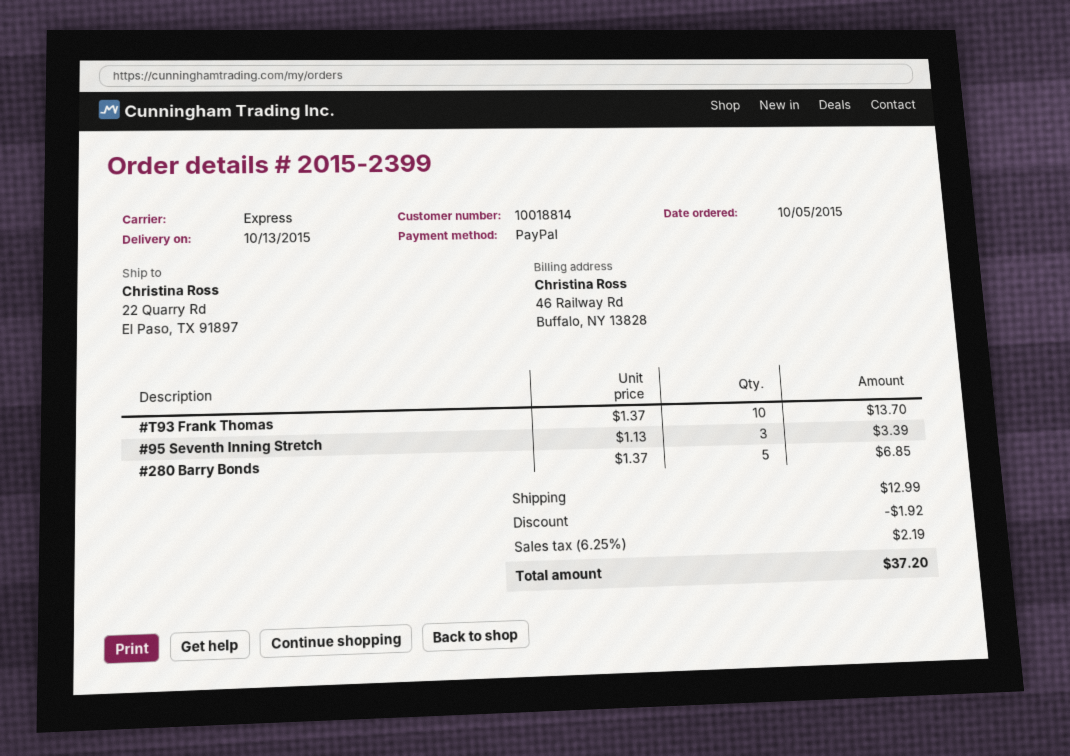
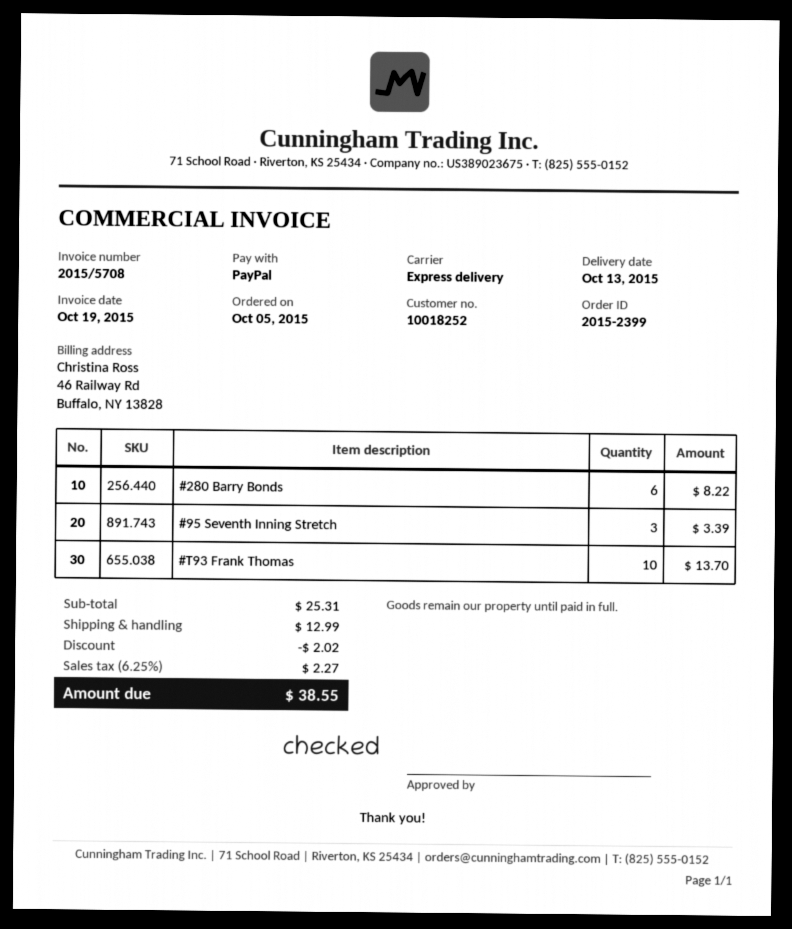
customer number: 10018814 -> 10018252
#280 Barry Bonds: 5 for 6.85 -> 6 for 8.22
discount: 1.92 -> 2.02
tax: 6.25% = 2.19 -> 6.25% = 2.27
total: 37.20 -> 38.55

